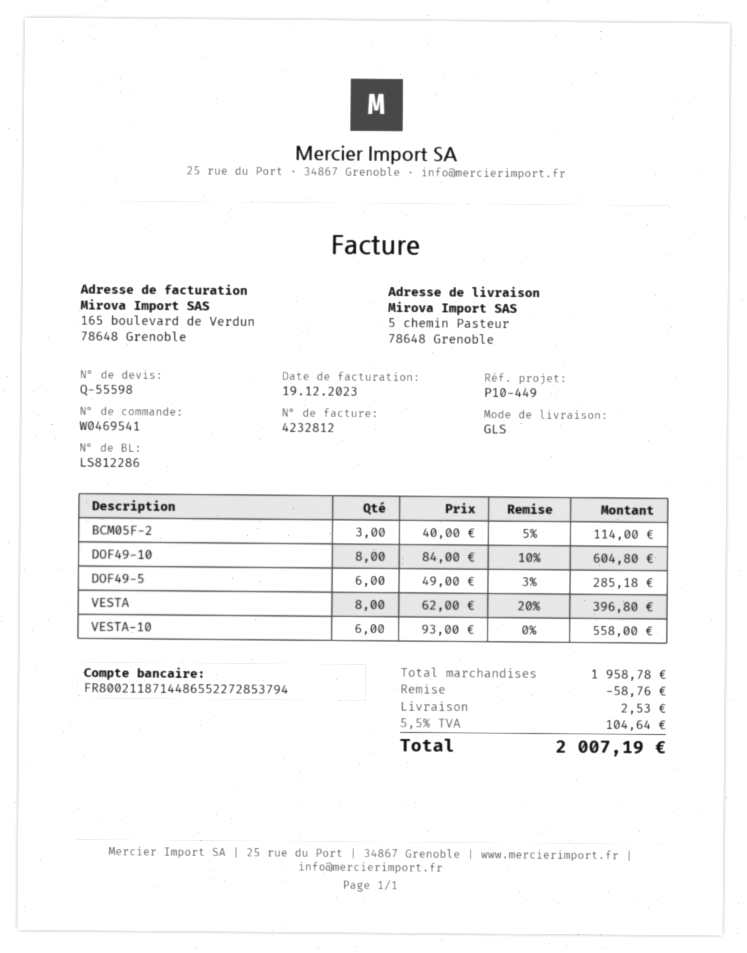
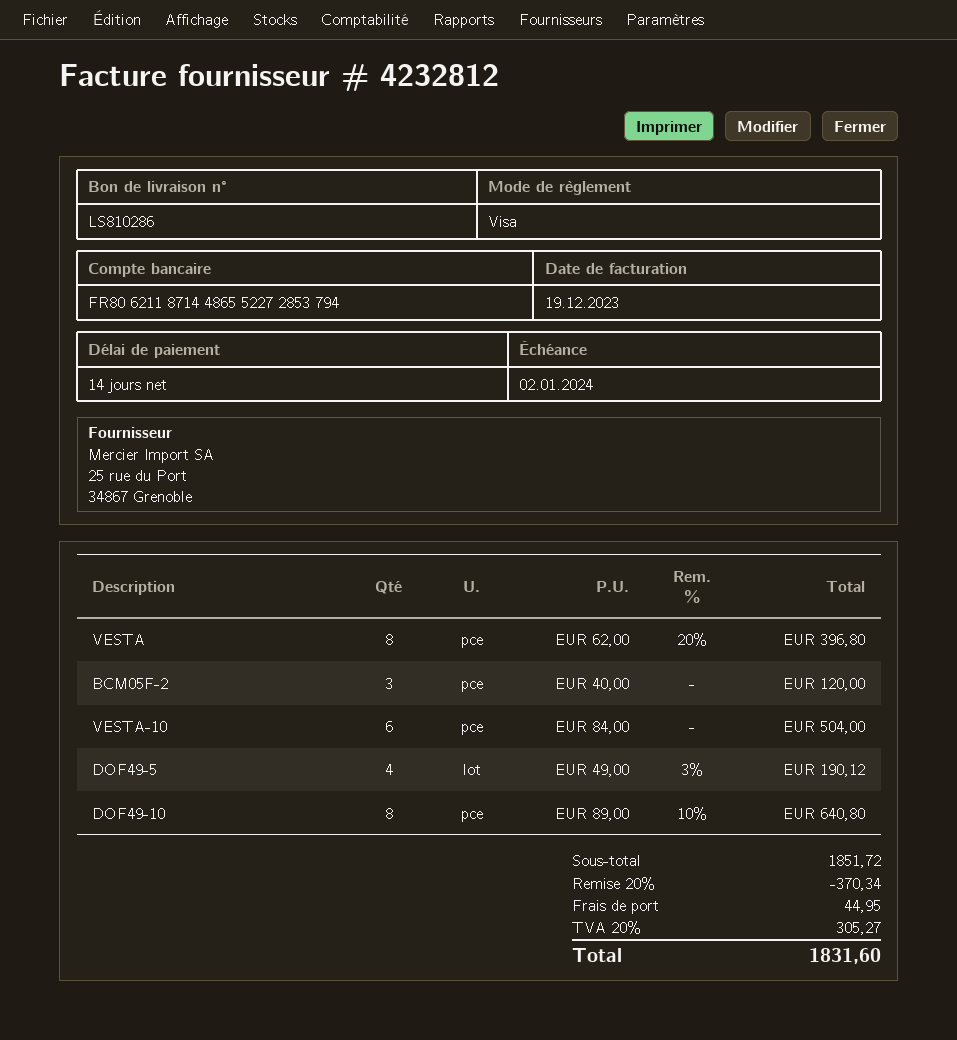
delivery note number: LS812286 -> LS810286
bank account: FR8002118714486552272853794 -> FR8062118714486552272853794
BCM05F-2: 3 x 40.00 - 5% = 114.00 -> 3 x 40.00 = 120.00
DOF49-10: 8 x 84.00 - 10% = 604.80 -> 8 x 89.00 - 10% = 640.80
DOF49-5: 6 x 49.00 - 3% = 285.18 -> 4 x 49.00 - 3% = 190.12
VESTA-10: 6 x 93.00 = 558.00 -> 6 x 84.00 = 504.00
subtotal: 1958.78 -> 1851.72
discount: 58.76 -> 370.34
shipping: 2.53 -> 44.95
tax: 5.5% = 104.64 -> 20% = 305.27
total: 2007.19 -> 1831.60

